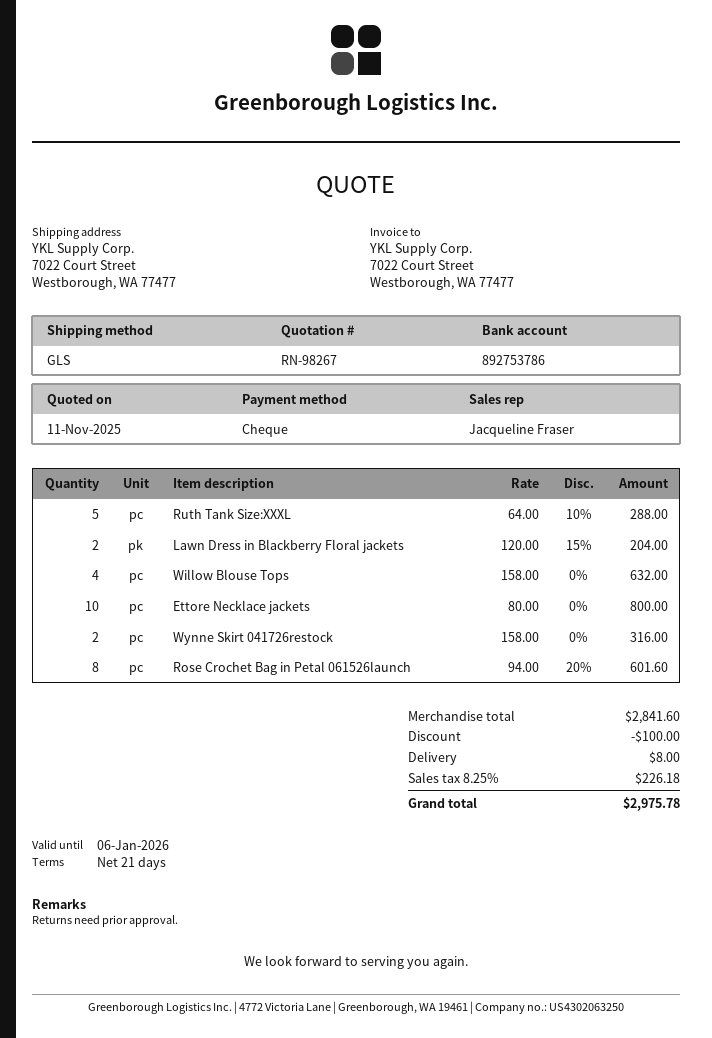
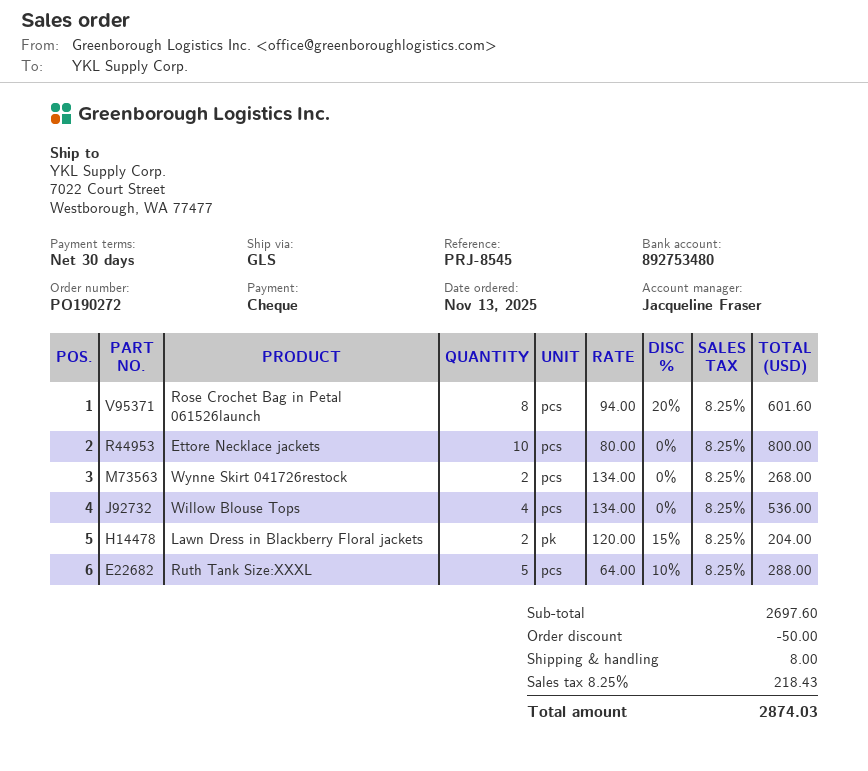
payment terms: 21 days -> 30 days
bank account: 892753786 -> 892753480
Willow Blouse Tops: 4 x 158.00 = 632.00 -> 4 x 134.00 = 536.00
Wynne Skirt 041726restock: 2 x 158.00 = 316.00 -> 2 x 134.00 = 268.00
subtotal: 2841.60 -> 2697.60
discount: 100.00 -> 50.00
tax: 8.25% = 226.18 -> 8.25% = 218.43
total: 2975.78 -> 2874.03

